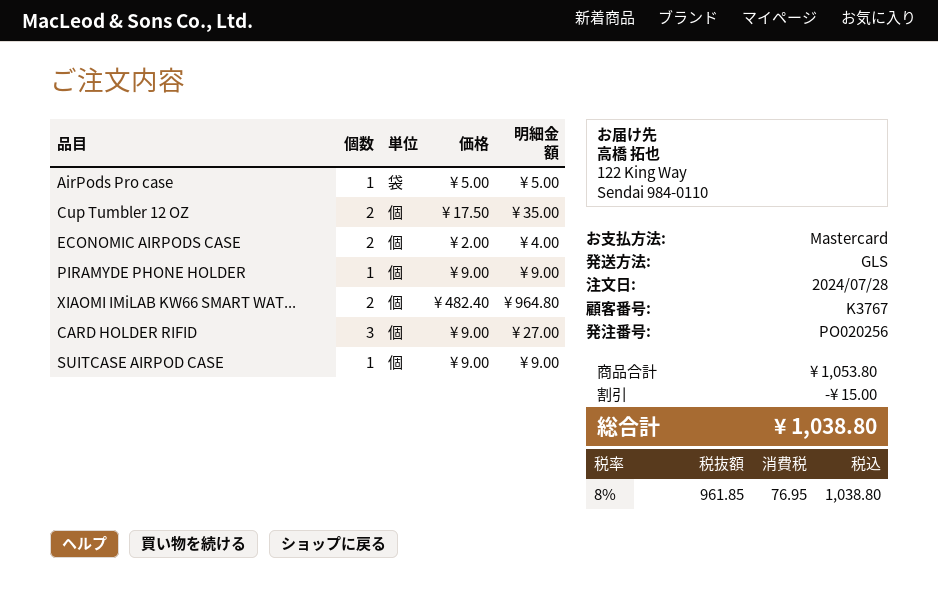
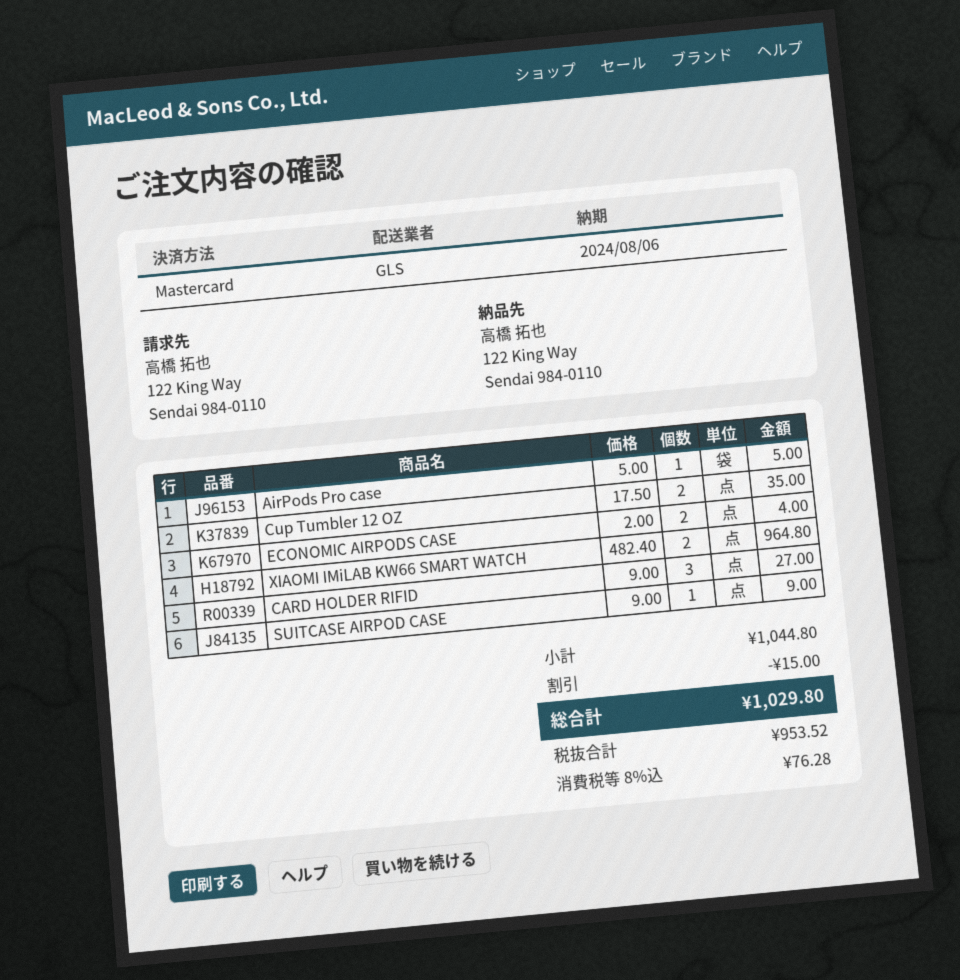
PIRAMYDE PHONE HOLDER: 1 x 9.00 = 9.00 -> none
subtotal: 1053.80 -> 1044.80
net: 961.85 -> 953.52
tax: 8% = 76.95 -> 8% = 76.28
total: 1038.80 -> 1029.80

